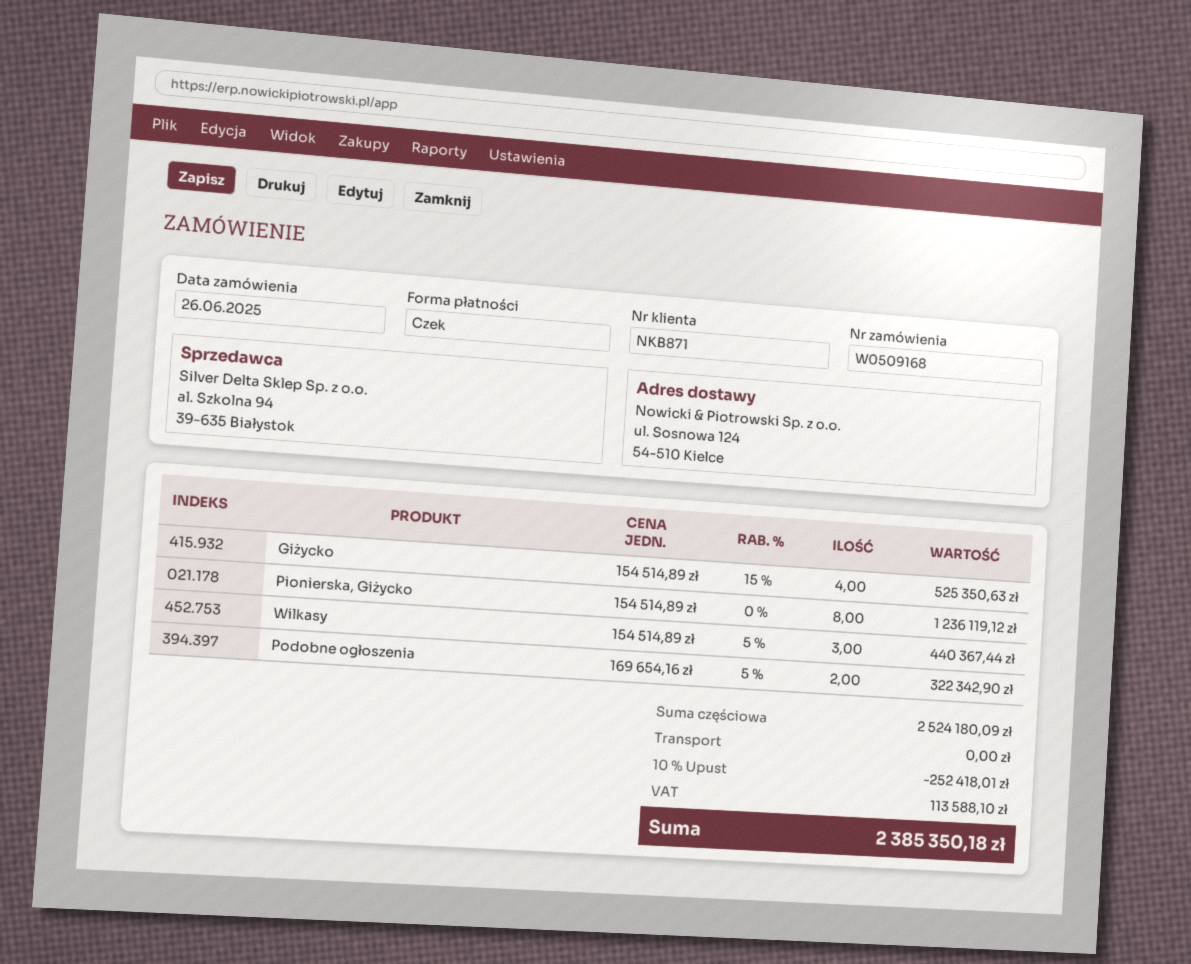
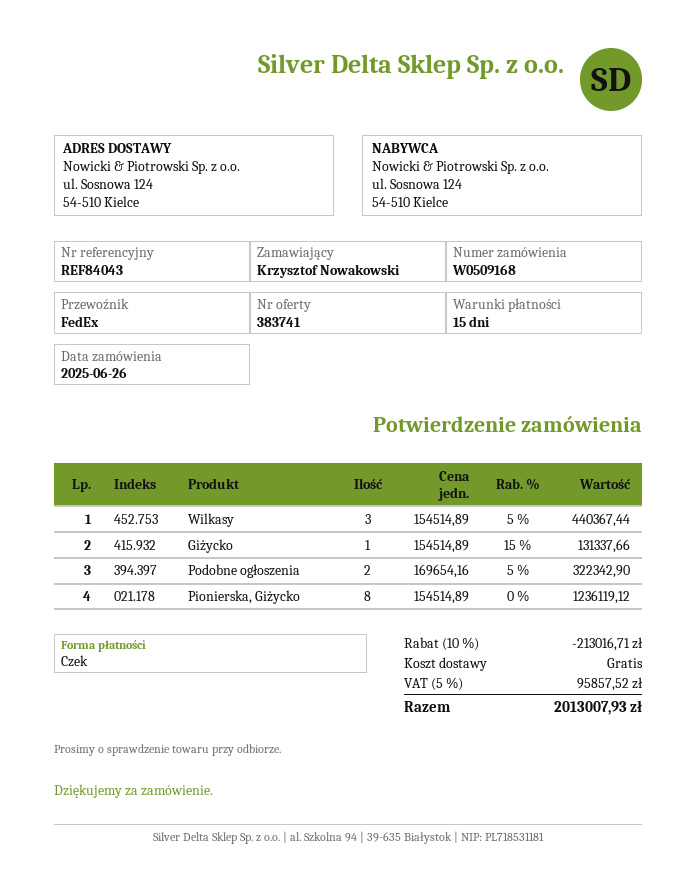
Giżycko: 4 x 154514.89 - 15% = 525350.63 -> 1 x 154514.89 - 15% = 131337.66
discount: 10% = 252418.01 -> 10% = 213016.71
tax: 113588.10 -> 95857.52
total: 2385350.18 -> 2013007.93

